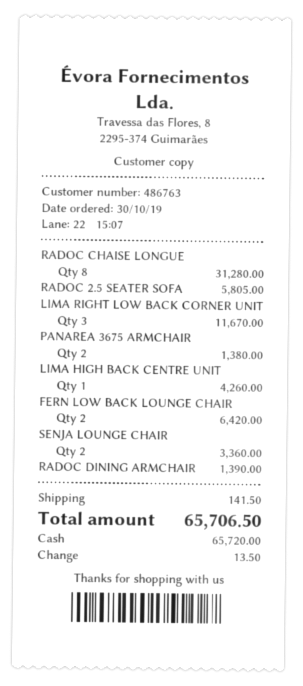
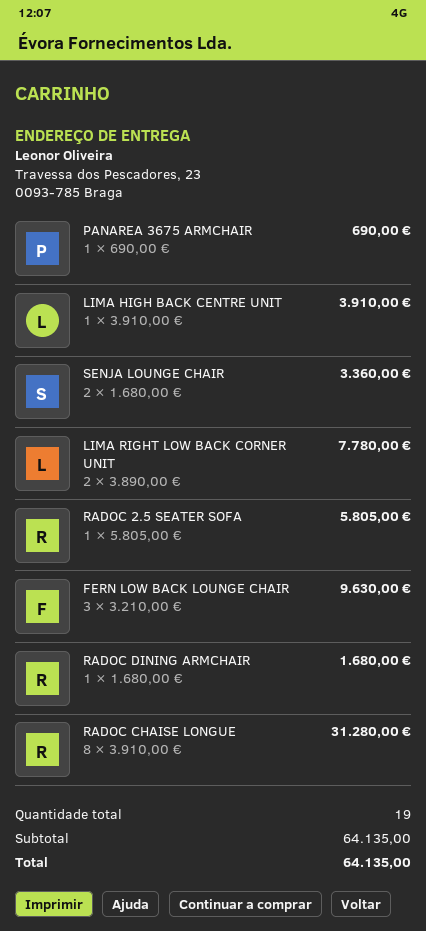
LIMA RIGHT LOW BACK CORNER UNIT: 3 for 11670.00 -> 2 for 7780.00
PANAREA 3675 ARMCHAIR: 2 for 1380.00 -> 1 for 690.00
LIMA HIGH BACK CENTRE UNIT: 1 for 4260.00 -> 1 for 3910.00
FERN LOW BACK LOUNGE CHAIR: 2 for 6420.00 -> 3 for 9630.00
RADOC DINING ARMCHAIR: 1 for 1390.00 -> 1 for 1680.00
shipping: 141.50 -> none
total: 65706.50 -> 64135.00

